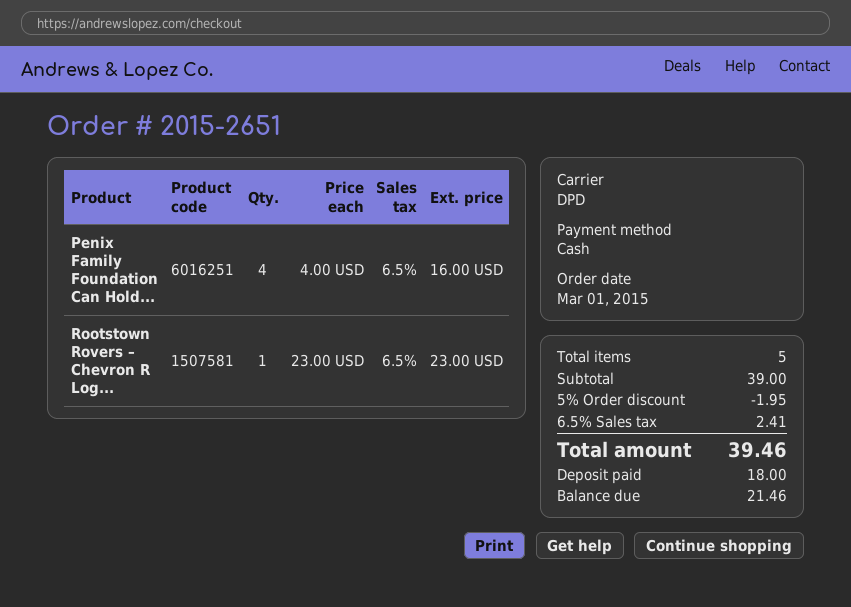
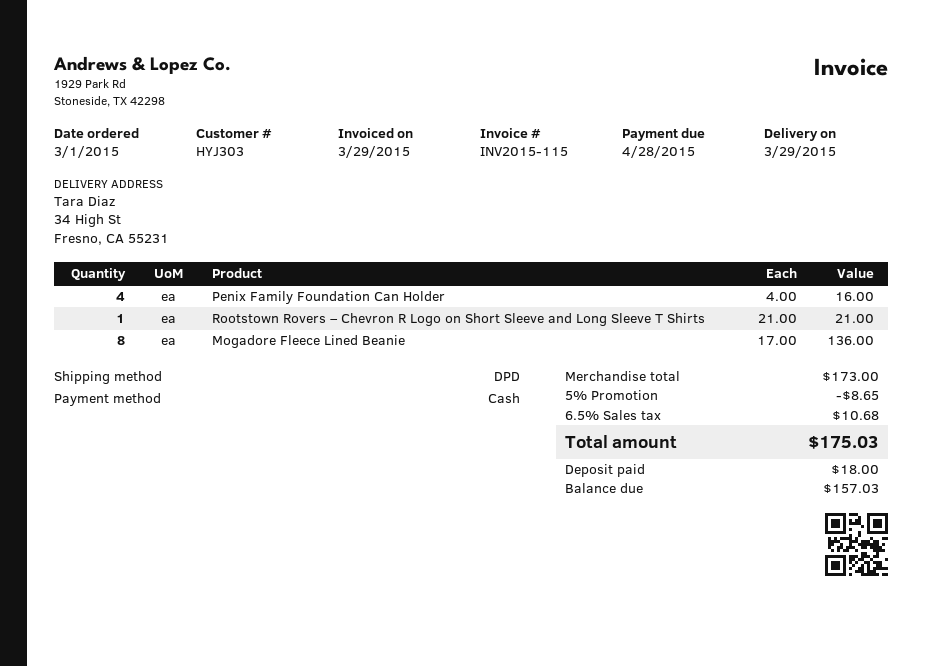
Rootstown Rovers – Chevron R Log...: 1 x 23.00 = 23.00 -> 1 x 21.00 = 21.00
Mogadore Fleece Lined Beanie: none -> 8 x 17.00 = 136.00
subtotal: 39.00 -> 173.00
discount: 5% = 1.95 -> 5% = 8.65
tax: 6.5% = 2.41 -> 6.5% = 10.68
total: 39.46 -> 175.03
balance: 21.46 -> 157.03

